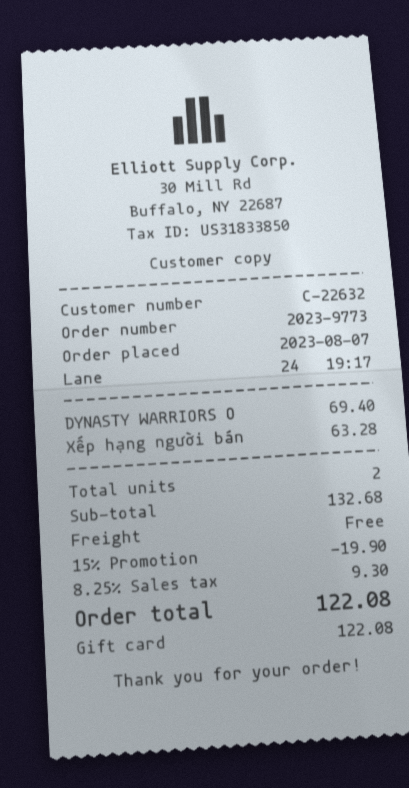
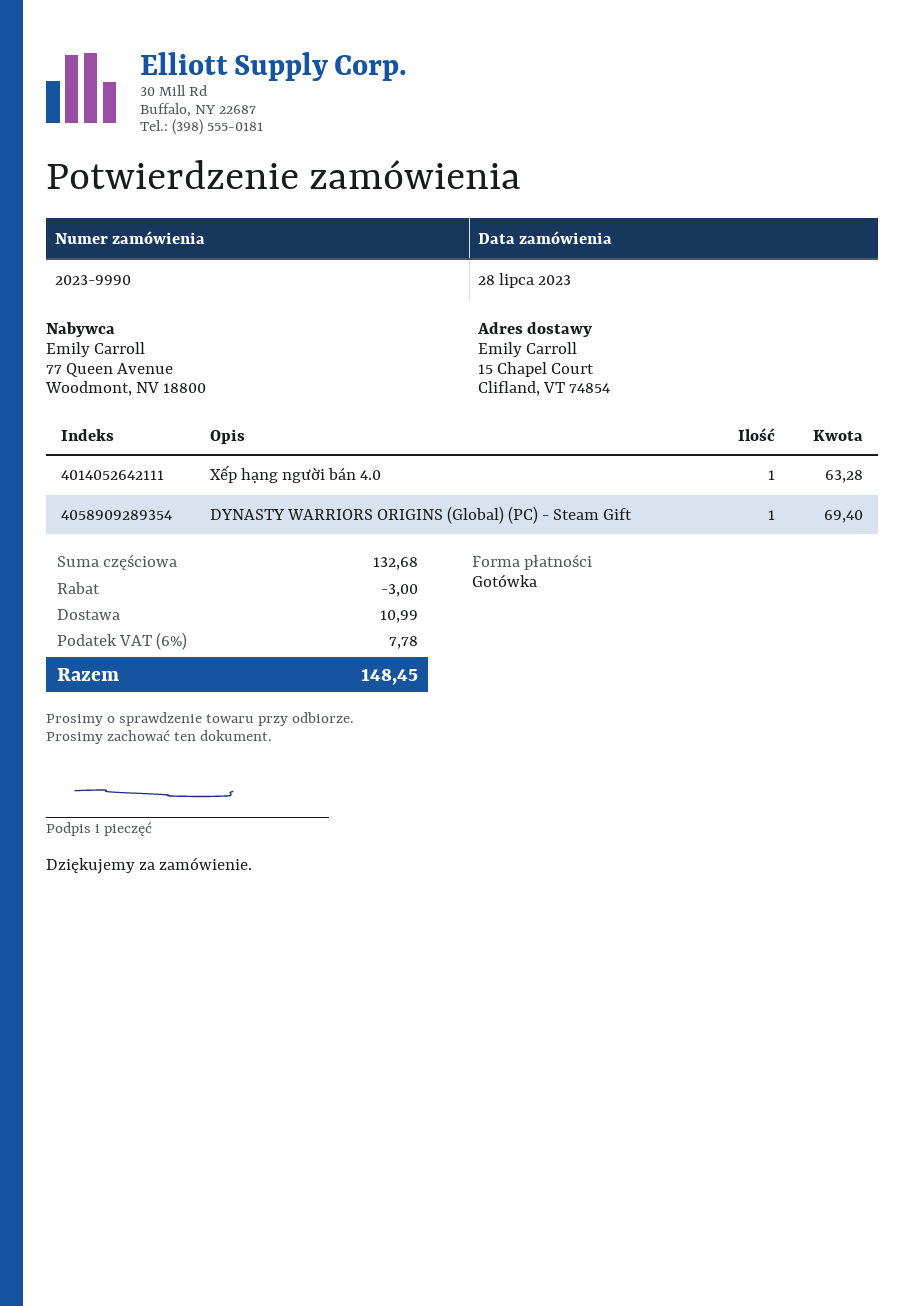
order number: 2023-9773 -> 2023-9990
order date: 2023-08-07 -> 2023-07-28
payment method: gift card -> cash
discount: 19.90 -> 3.00
shipping: 0.00 -> 10.99
tax: 8.25% = 9.30 -> 6% = 7.78
total: 122.08 -> 148.45

